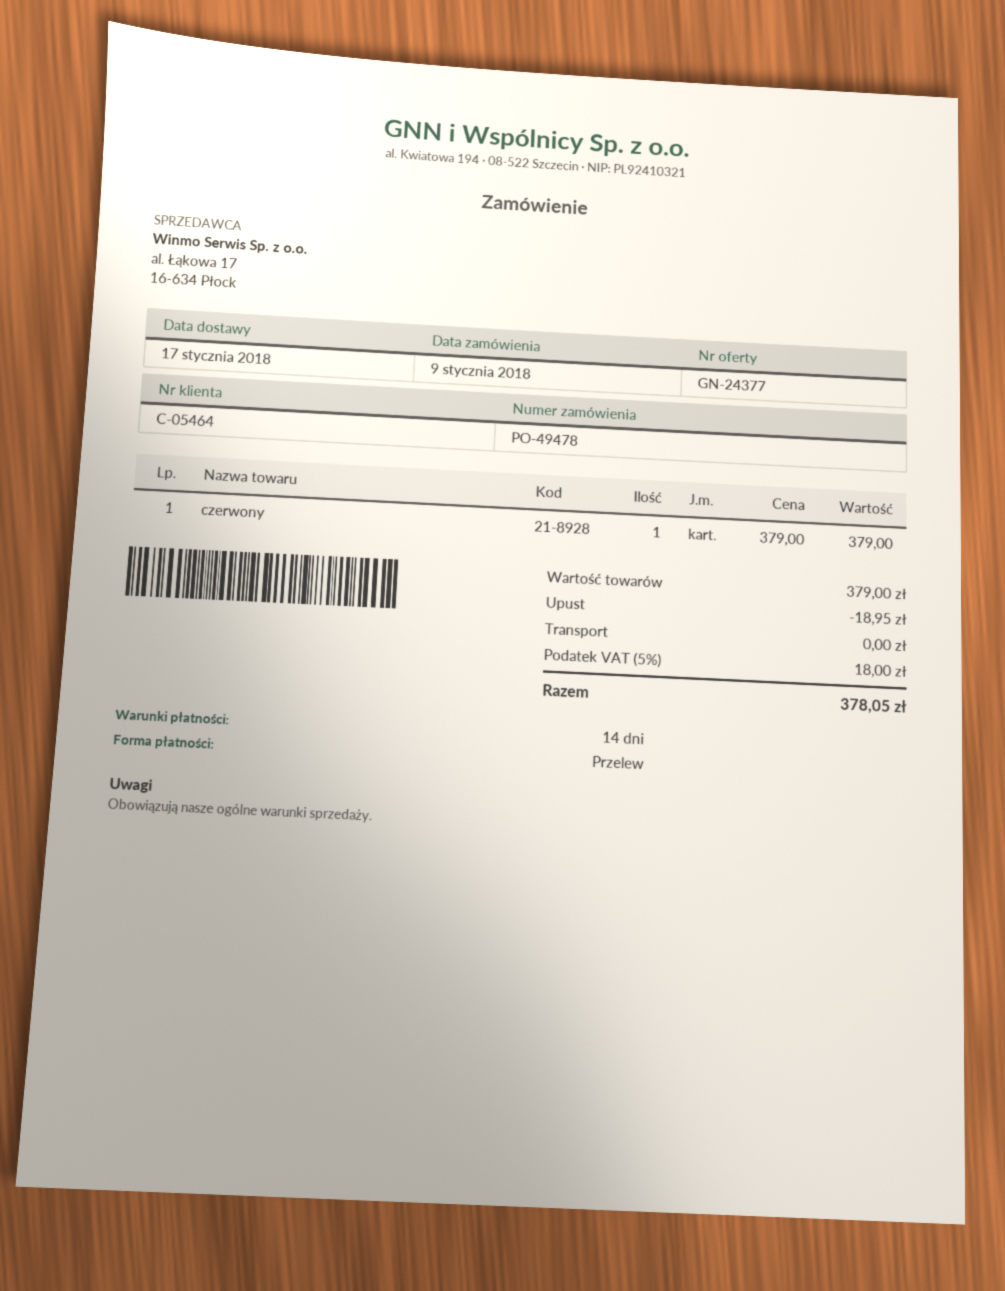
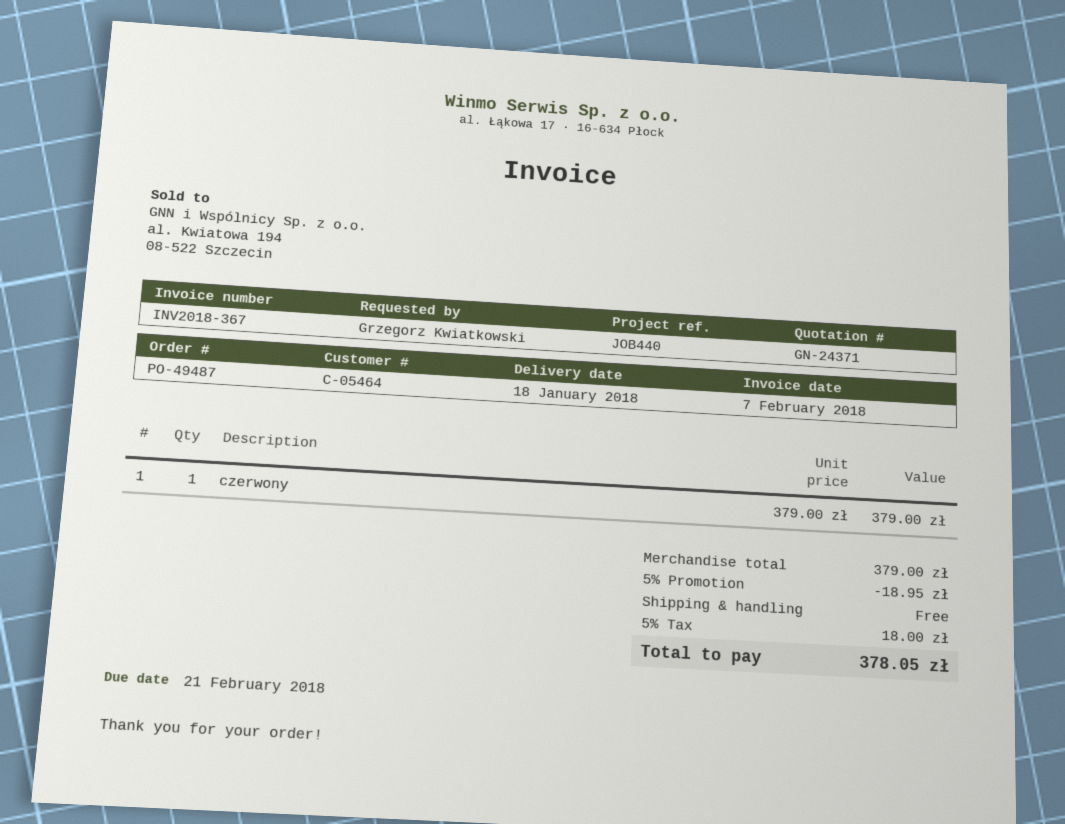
quote number: GN-24377 -> GN-24371
order number: PO-49478 -> PO-49487
delivery date: 2018-01-17 -> 2018-01-18

